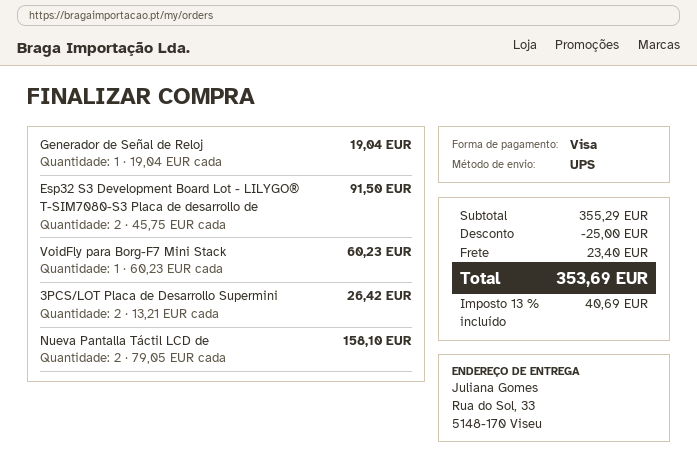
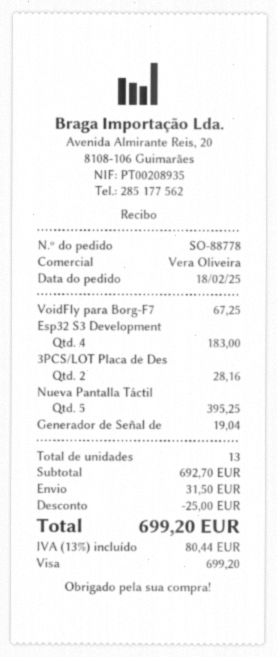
Esp32 S3 Development Board Lot - LILYGO® T-SIM7080-S3 Placa de desarrollo de: 2 for 91.50 -> 4 for 183.00
VoidFly para Borg-F7 Mini Stack: 1 for 60.23 -> 1 for 67.25
3PCS/LOT Placa de Desarrollo Supermini: 2 for 26.42 -> 2 for 28.16
Nueva Pantalla Táctil LCD de: 2 for 158.10 -> 5 for 395.25
subtotal: 355.29 -> 692.70
shipping: 23.40 -> 31.50
tax: 13% = 40.69 -> 13% = 80.44
total: 353.69 -> 699.20

